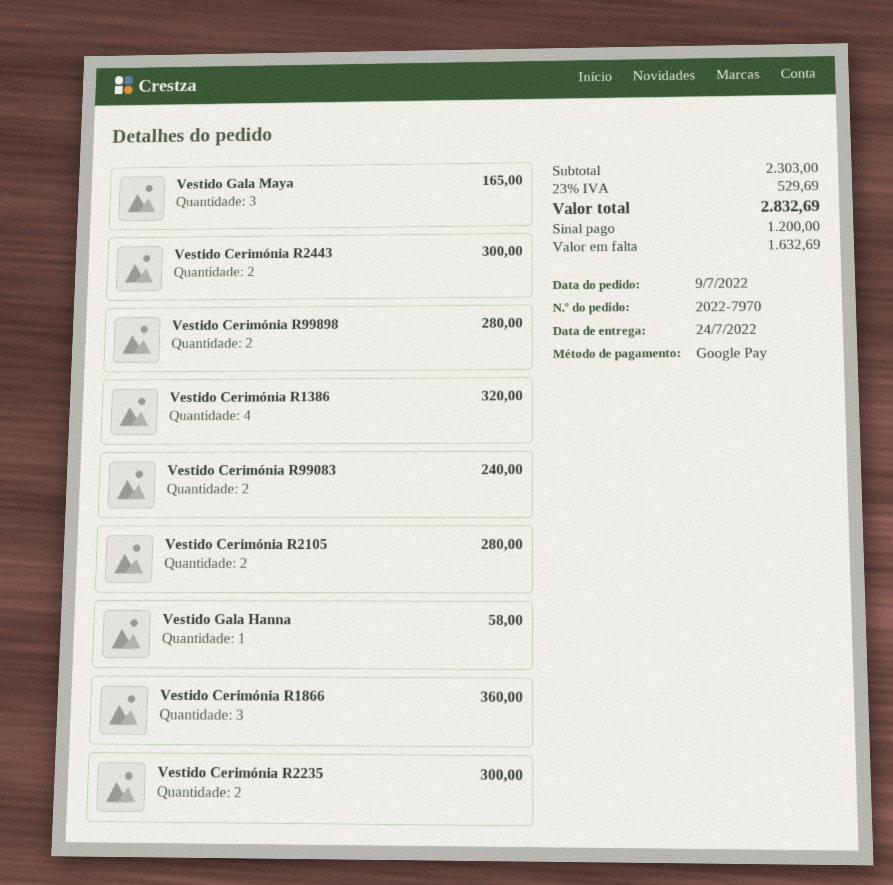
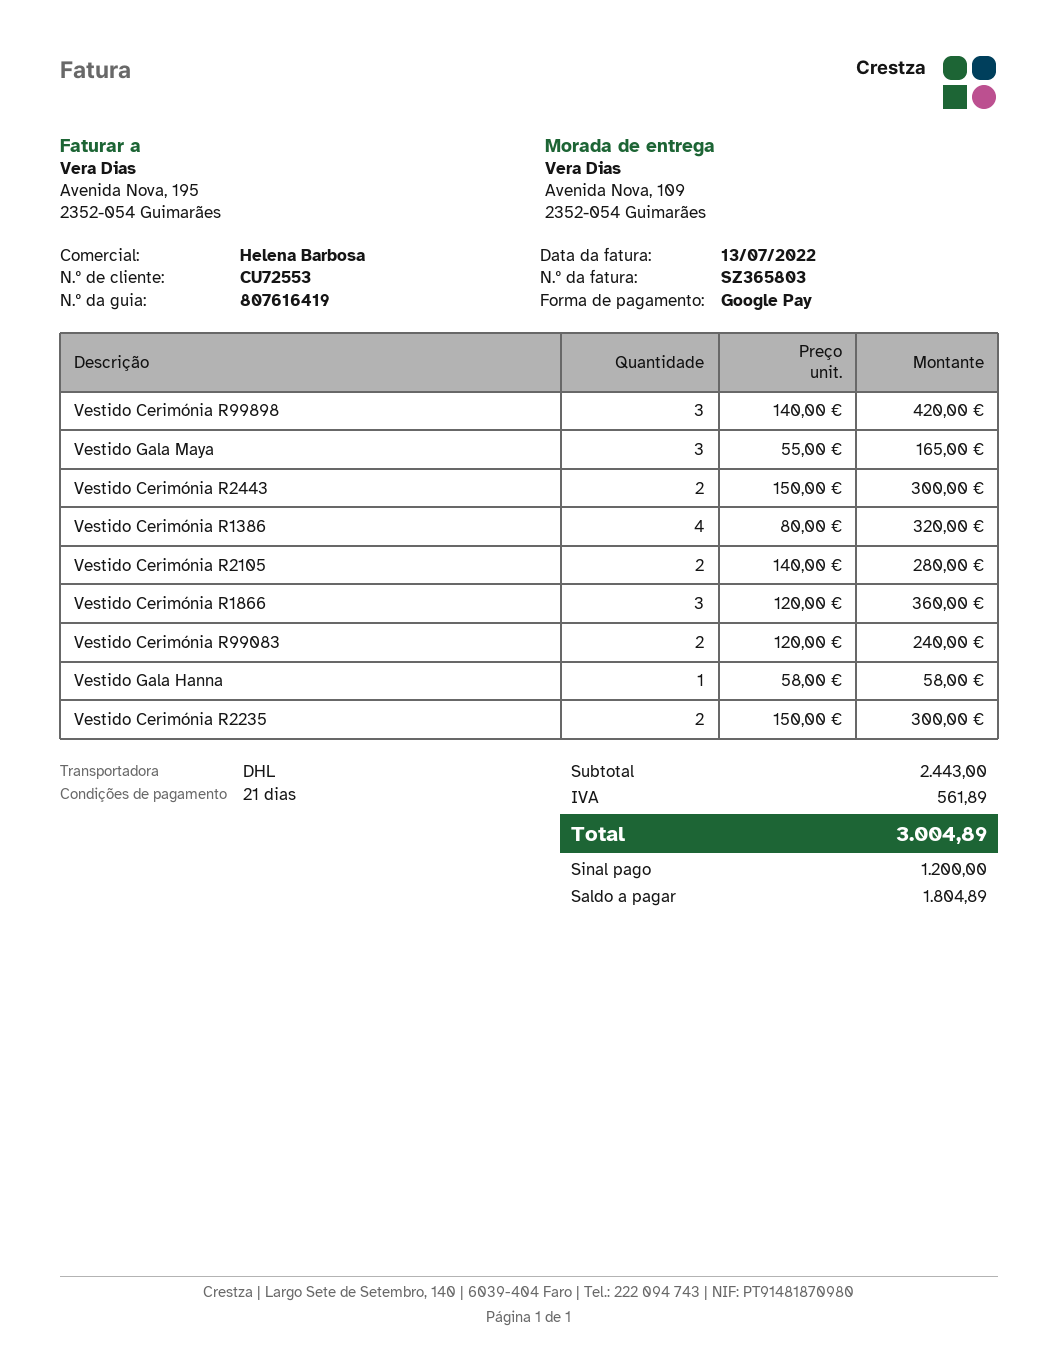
Vestido Cerimónia R99898: 2 for 280.00 -> 3 for 420.00
subtotal: 2303.00 -> 2443.00
tax: 529.69 -> 561.89
total: 2832.69 -> 3004.89
balance: 1632.69 -> 1804.89

